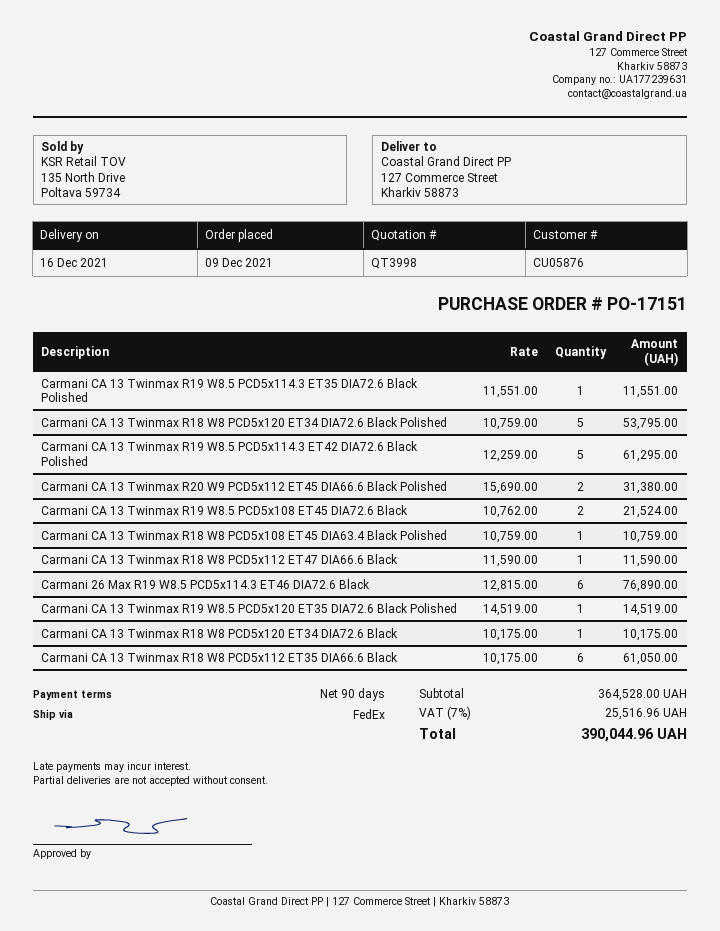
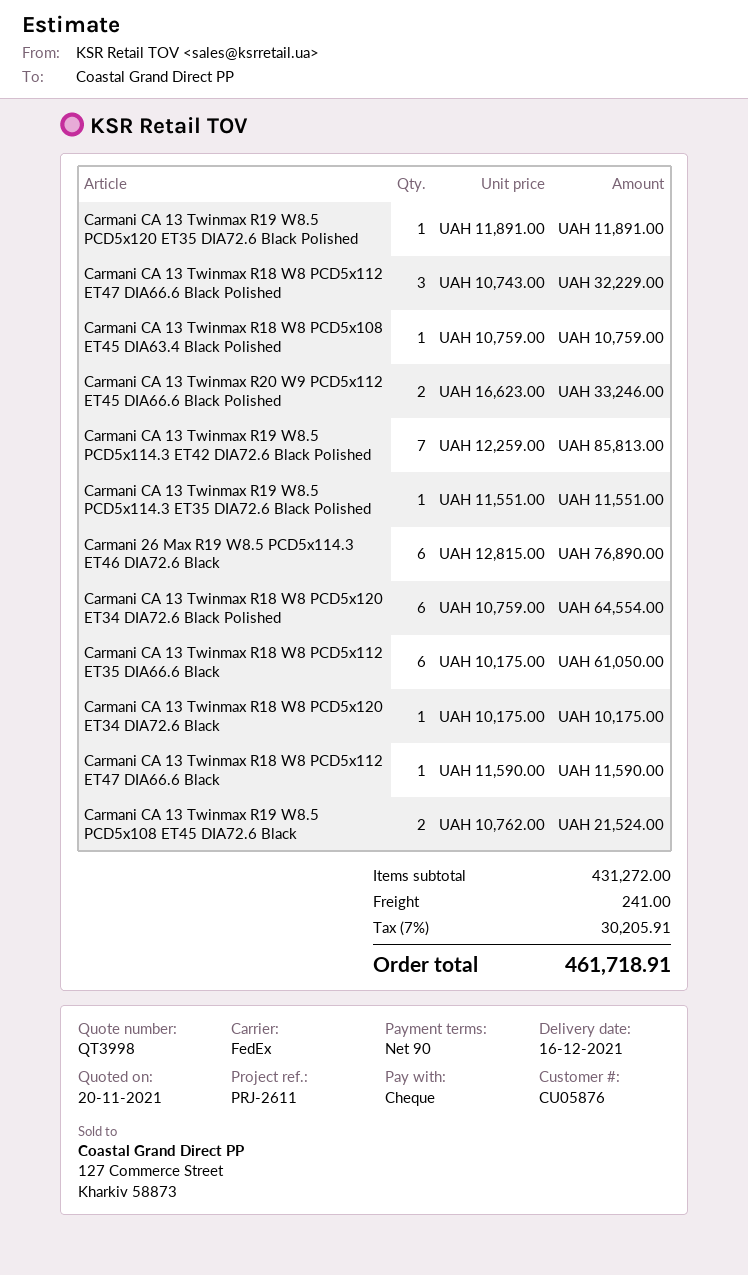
Carmani CA 13 Twinmax R18 W8 PCD5x120 ET34 DIA72.6 Black Polished: 5 x 10759.00 = 53795.00 -> 6 x 10759.00 = 64554.00
Carmani CA 13 Twinmax R19 W8.5 PCD5x114.3 ET42 DIA72.6 Black Polished: 5 x 12259.00 = 61295.00 -> 7 x 12259.00 = 85813.00
Carmani CA 13 Twinmax R20 W9 PCD5x112 ET45 DIA66.6 Black Polished: 2 x 15690.00 = 31380.00 -> 2 x 16623.00 = 33246.00
Carmani CA 13 Twinmax R19 W8.5 PCD5x120 ET35 DIA72.6 Black Polished: 1 x 14519.00 = 14519.00 -> 1 x 11891.00 = 11891.00
Carmani CA 13 Twinmax R18 W8 PCD5x112 ET47 DIA66.6 Black Polished: none -> 3 x 10743.00 = 32229.00
subtotal: 364528.00 -> 431272.00
shipping: none -> 241.00
tax: 7% = 25516.96 -> 7% = 30205.91
total: 390044.96 -> 461718.91

